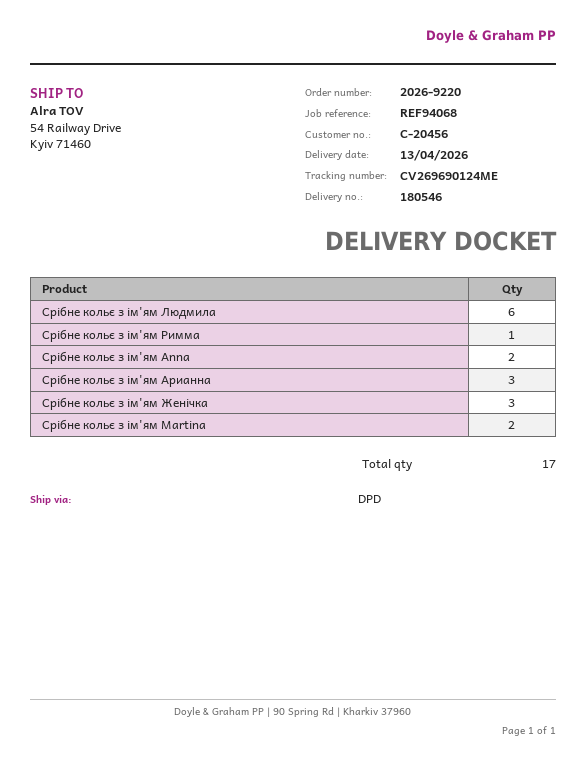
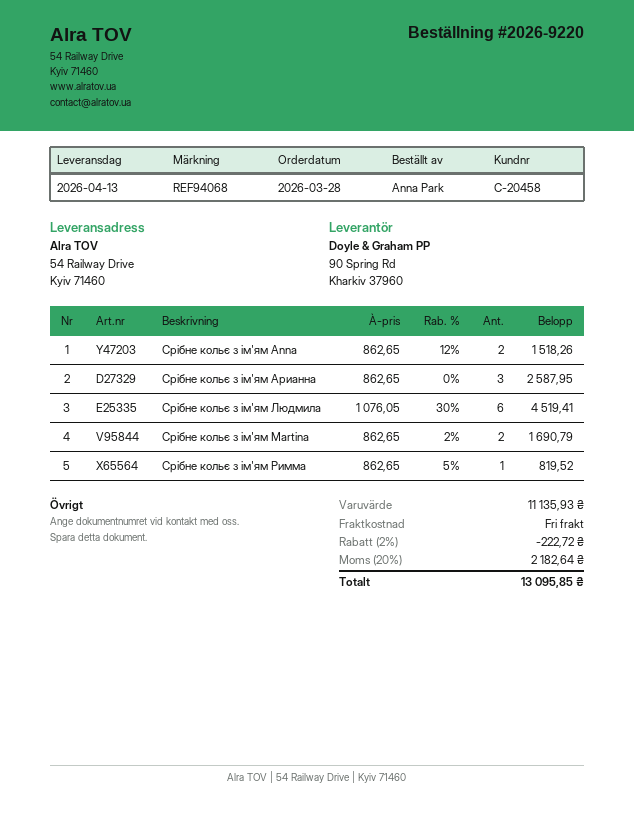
customer number: C-20456 -> C-20458
Срібне кольє з ім'ям Женічка: 3 -> none

